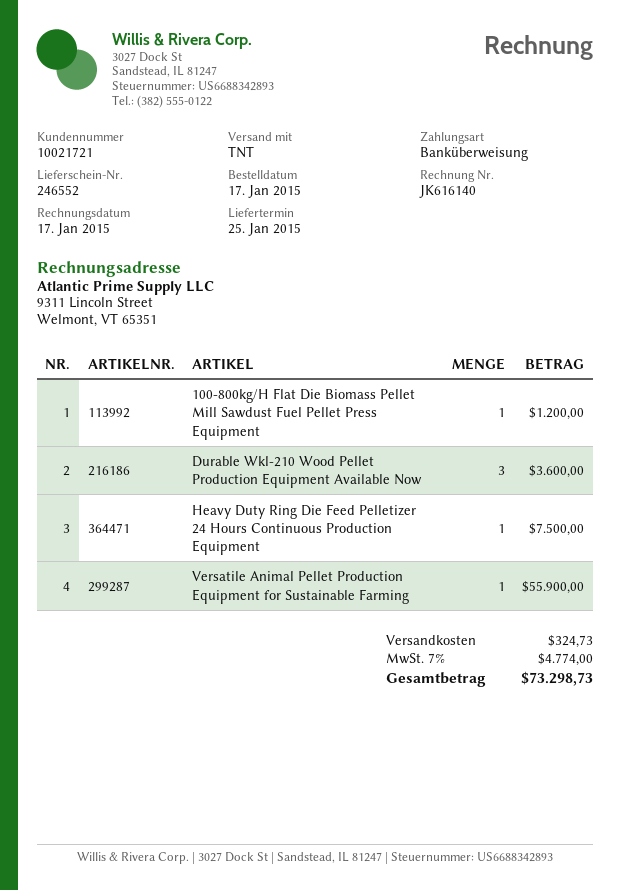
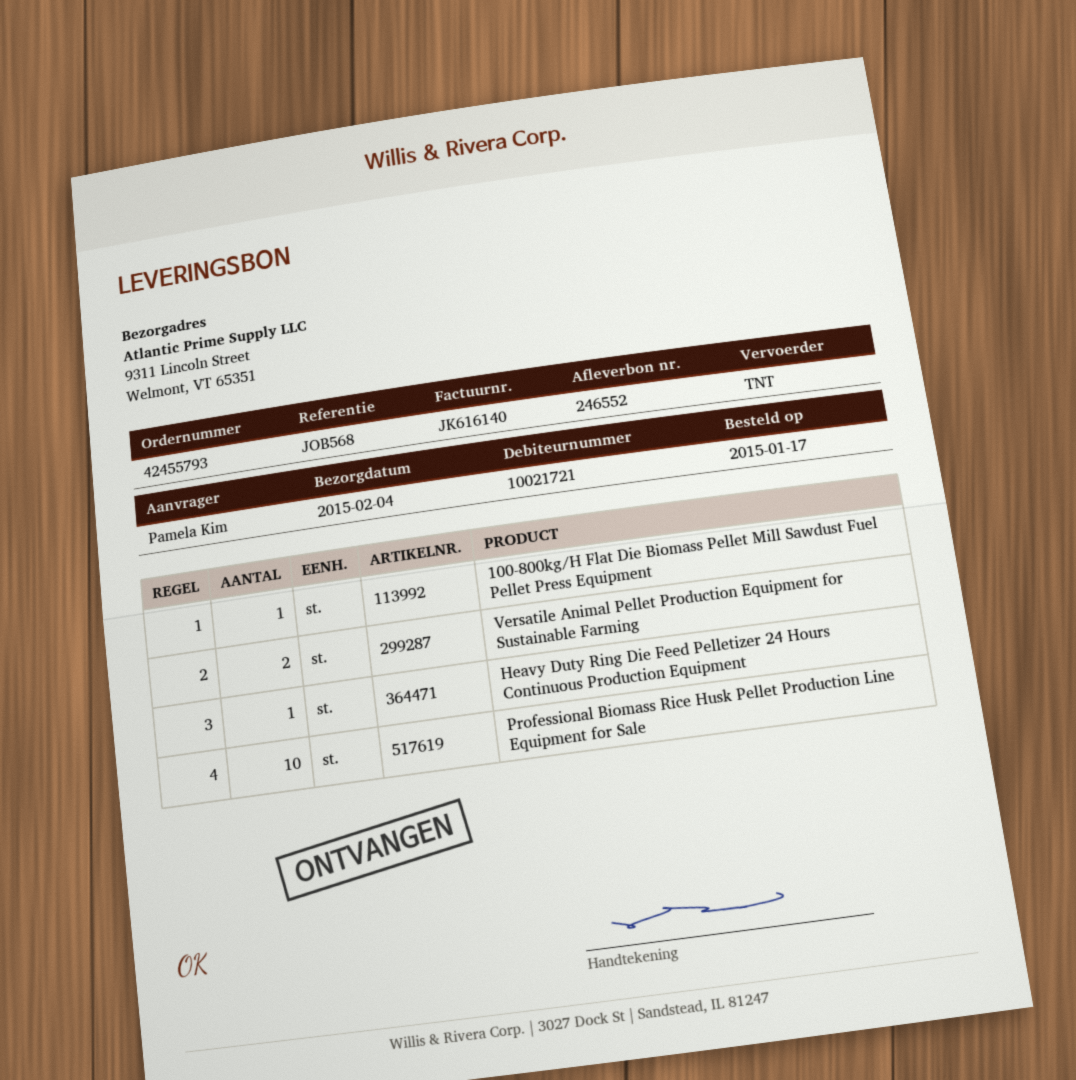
delivery date: 2015-01-25 -> 2015-02-04
Durable Wkl-210 Wood Pellet Production Equipment Available Now: 3 -> none
Versatile Animal Pellet Production Equipment for Sustainable Farming: 1 -> 2
Professional Biomass Rice Husk Pellet Production Line Equipment for Sale: none -> 10

